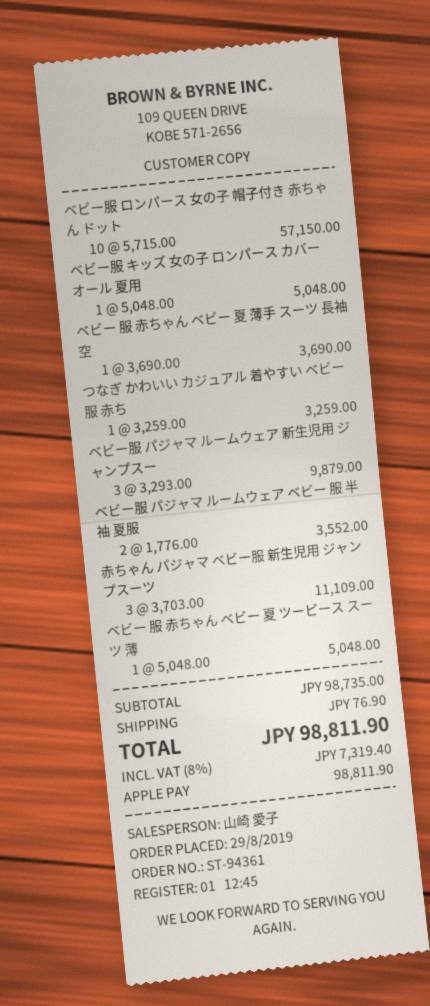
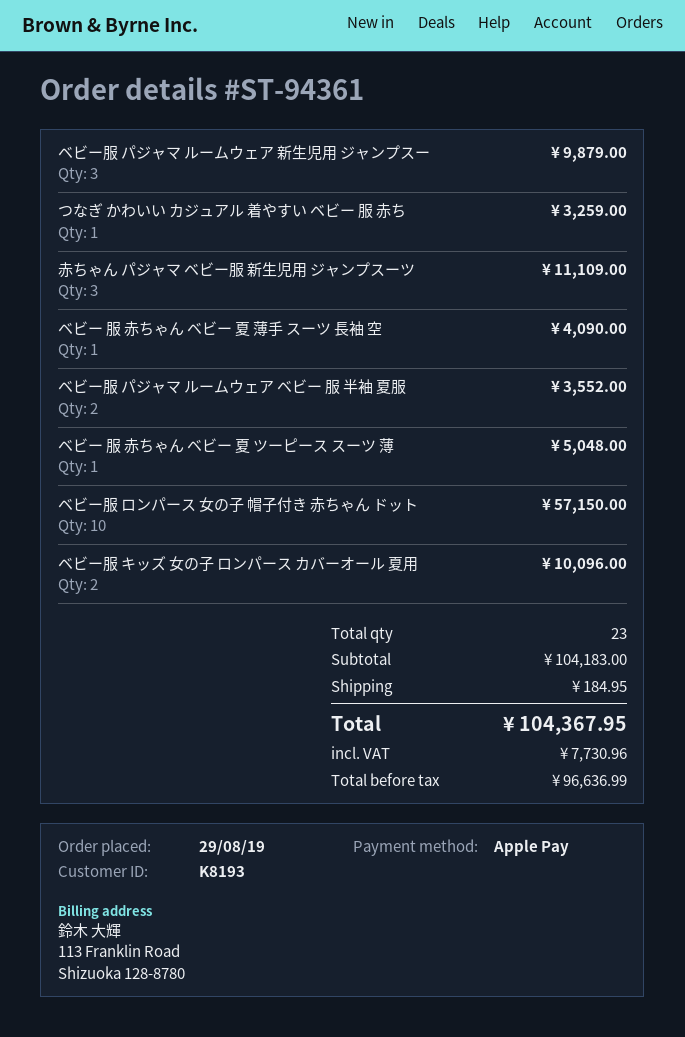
ベビー服 キッズ 女の子 ロンパース カバーオール 夏用: 1 for 5048.00 -> 2 for 10096.00
ベビー 服 赤ちゃん ベビー 夏 薄手 スーツ 長袖 空: 1 for 3690.00 -> 1 for 4090.00
subtotal: 98735.00 -> 104183.00
shipping: 76.90 -> 184.95
tax: 7319.40 -> 7730.96
total: 98811.90 -> 104367.95

